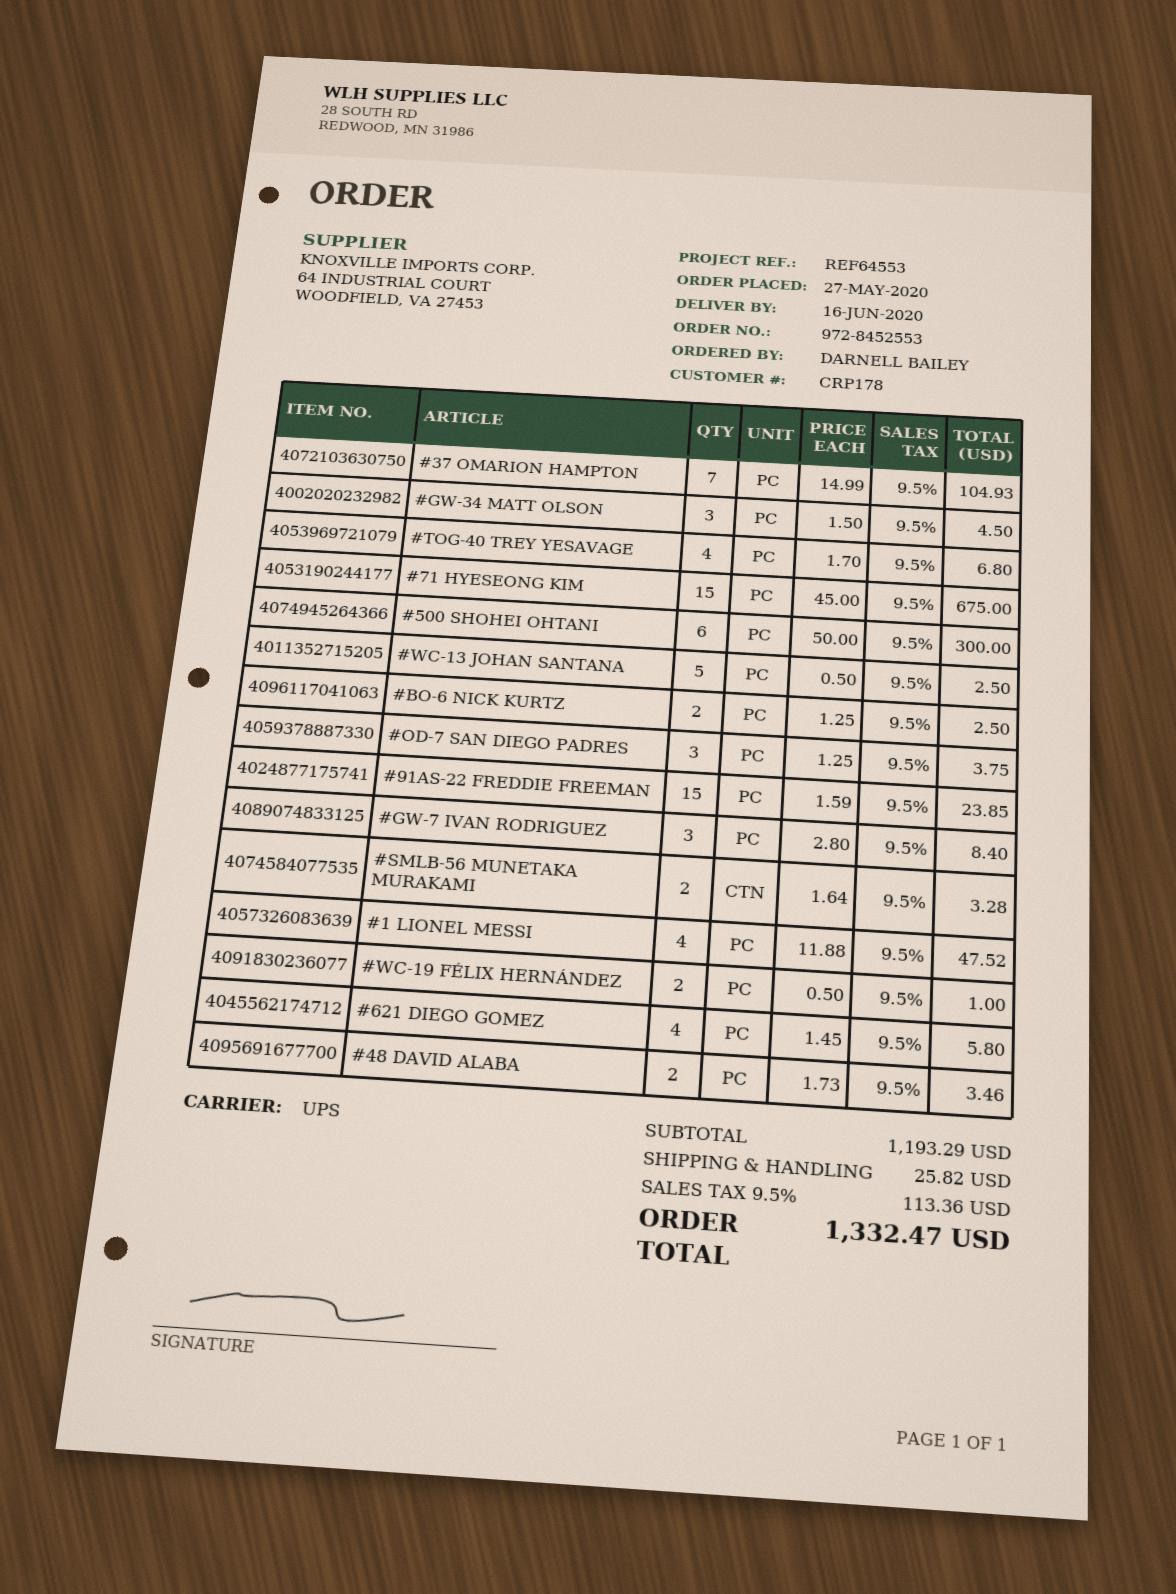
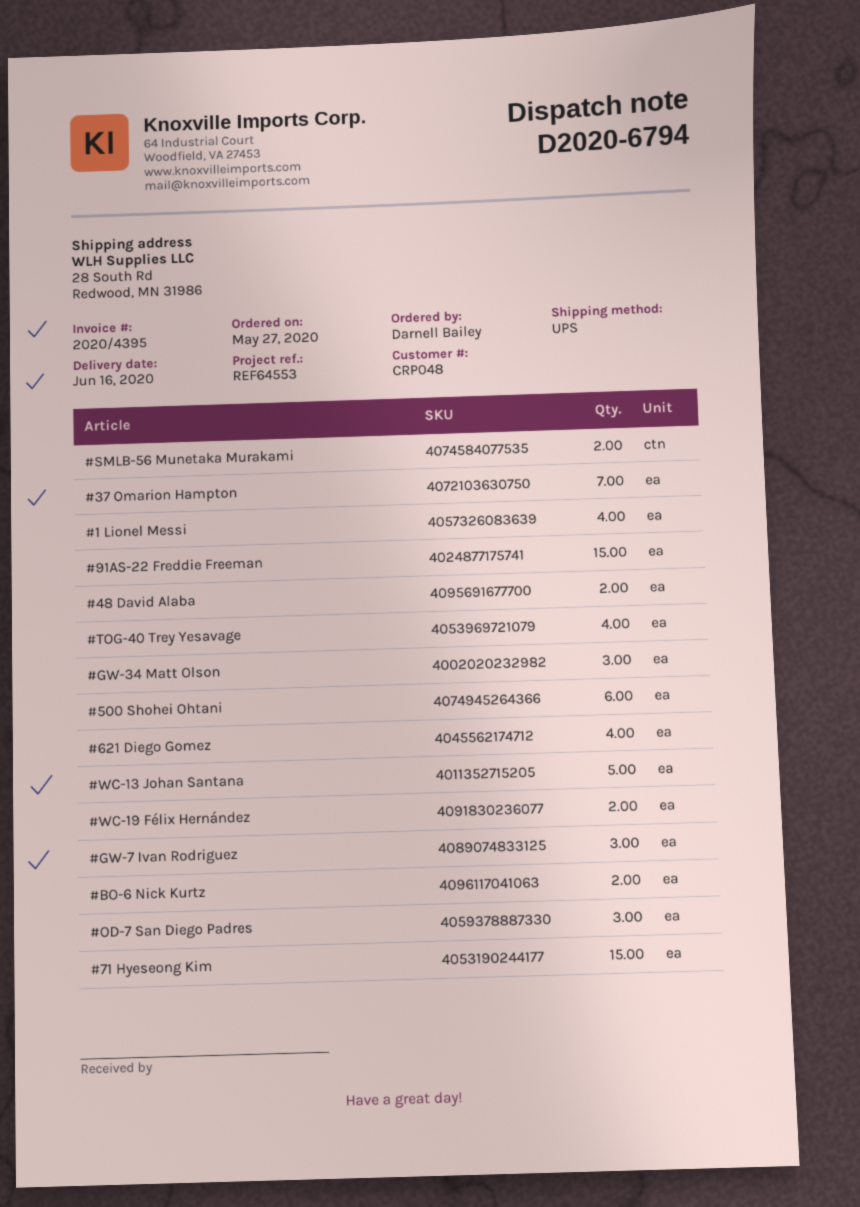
customer number: CRP178 -> CRP048

